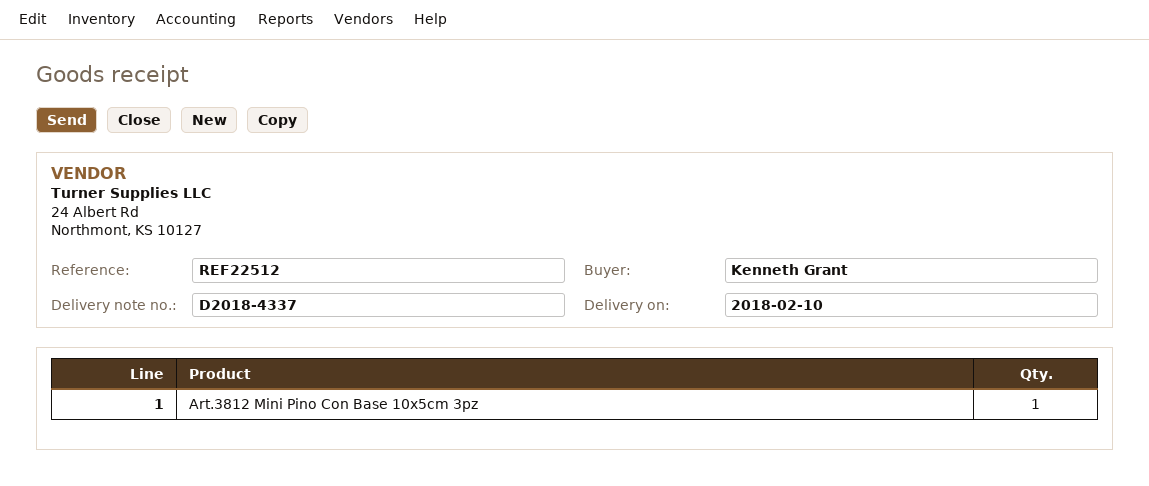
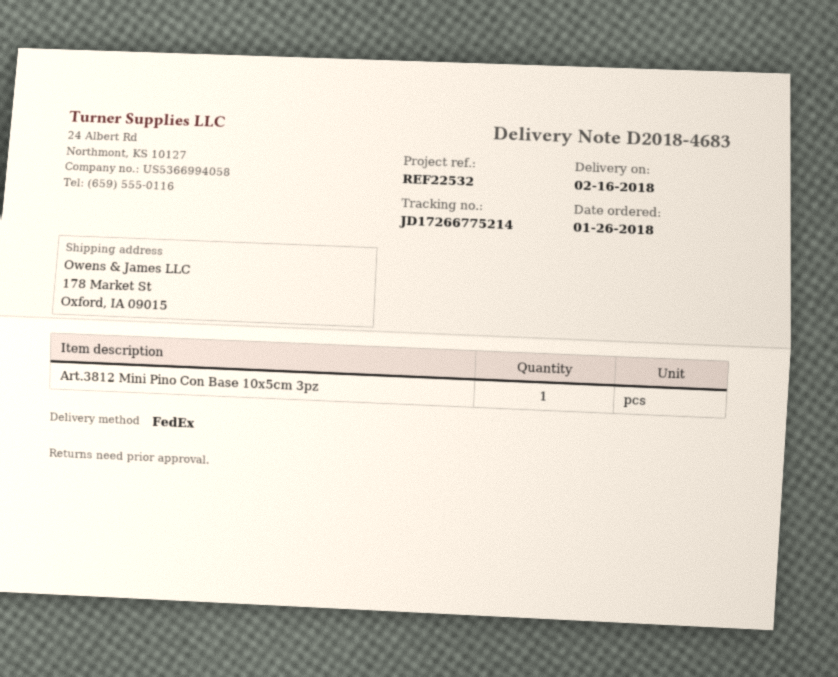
delivery note number: D2018-4337 -> D2018-4683
delivery date: 2018-02-10 -> 2018-02-16
reference: REF22512 -> REF22532

